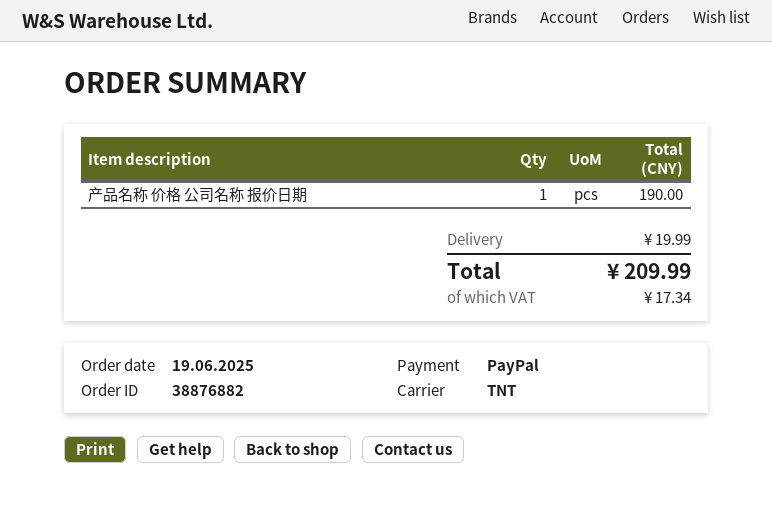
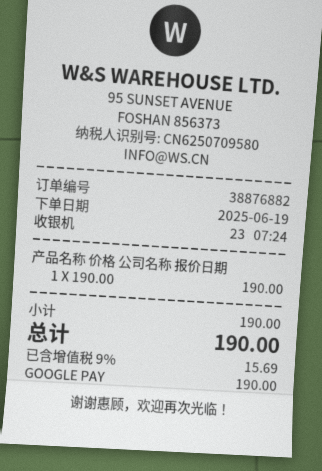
payment method: PayPal -> Google Pay
shipping: 19.99 -> none
tax: 17.34 -> 15.69
total: 209.99 -> 190.00

